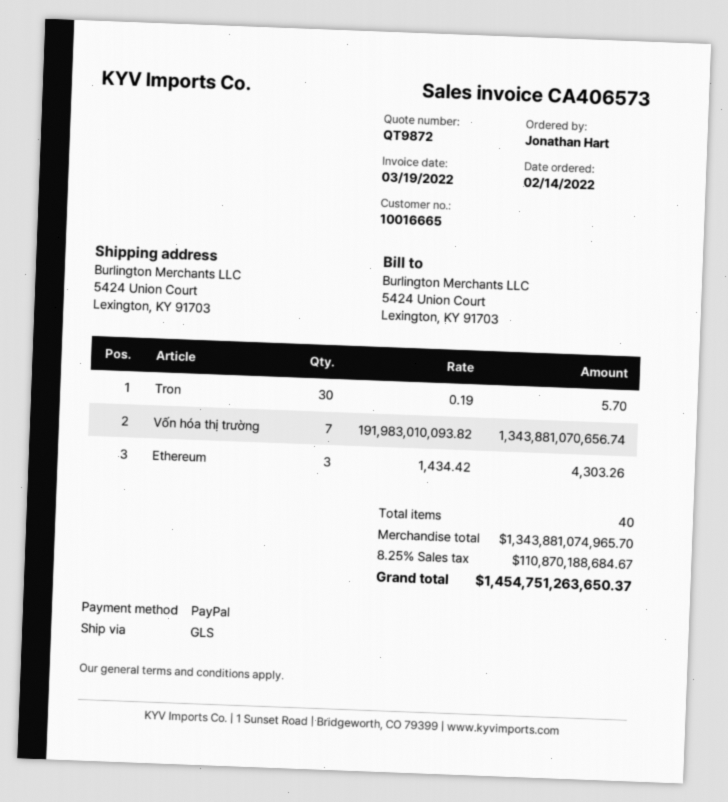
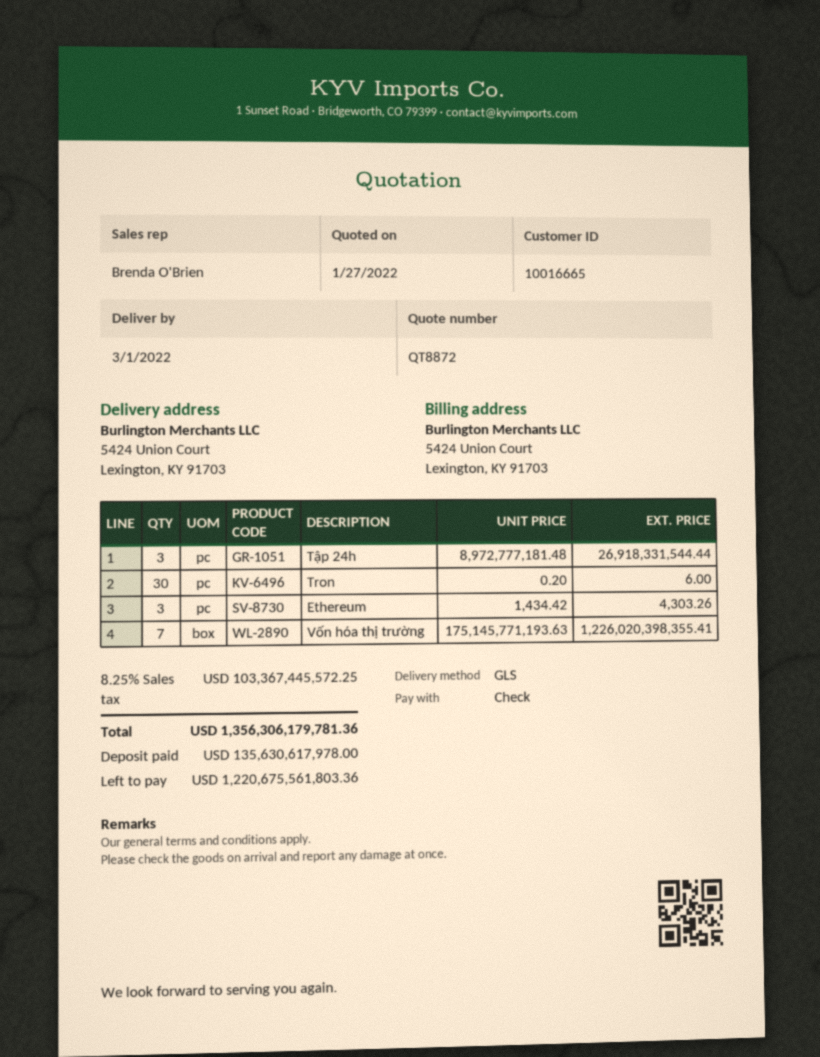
quote number: QT9872 -> QT8872
payment method: PayPal -> cheque
Tron: 30 x 0.19 = 5.70 -> 30 x 0.20 = 6.00
Vốn hóa thị trường: 7 x 191983010093.82 = 1343881070656.74 -> 7 x 175145771193.63 = 1226020398355.41
Tập 24h: none -> 3 x 8972777181.48 = 26918331544.44
tax: 8.25% = 110870188684.67 -> 8.25% = 103367445572.25
total: 1454751263650.37 -> 1356306179781.36

